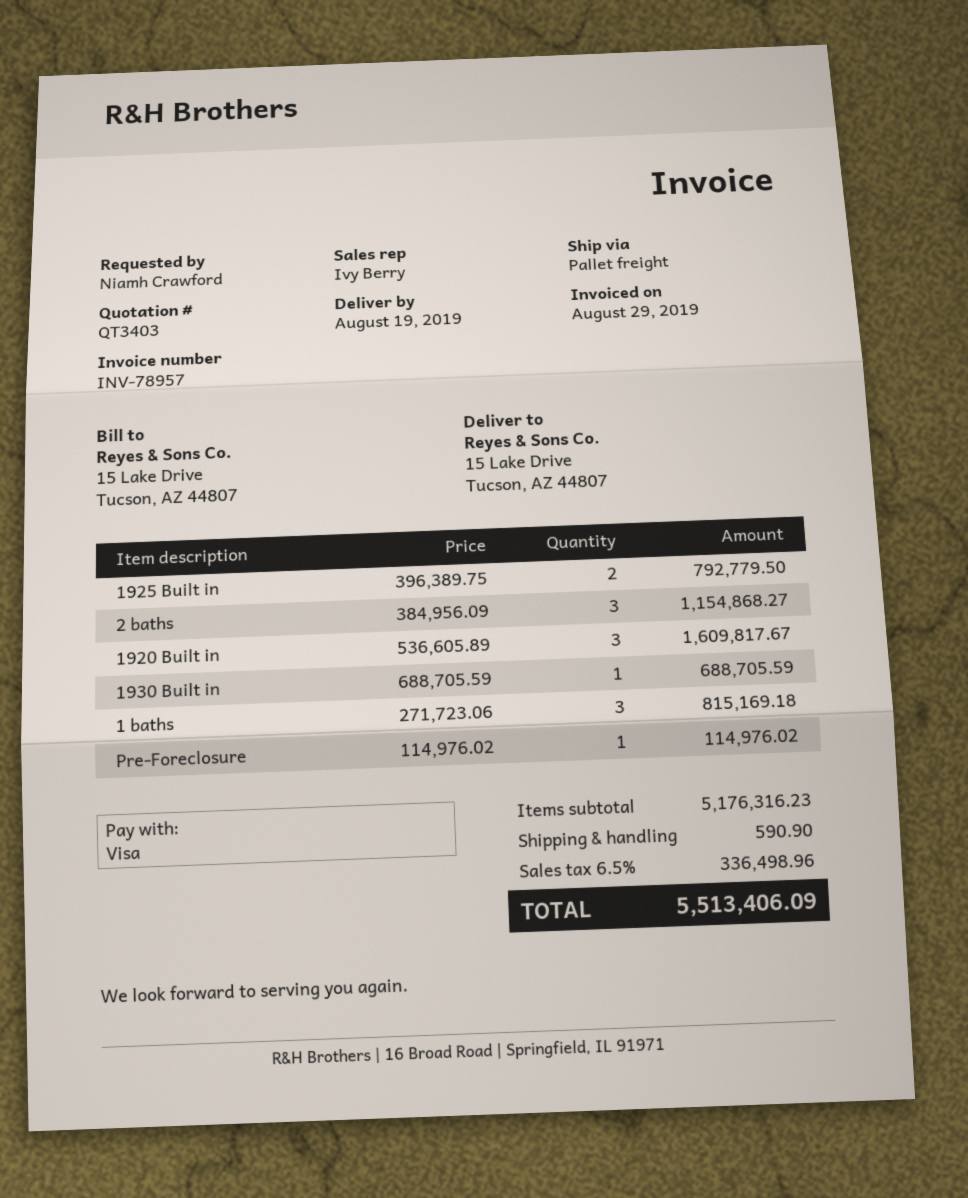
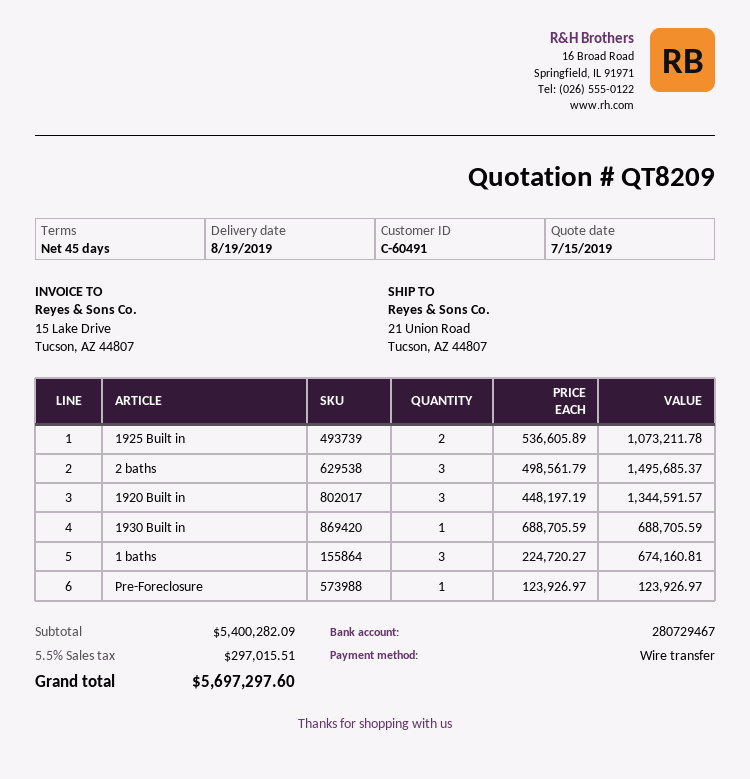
quote number: QT3403 -> QT8209
payment method: Visa -> bank transfer
ship to: 15 Lake Drive, Tucson, AZ 44807 -> 21 Union Road, Tucson, AZ 44807
1925 Built in: 2 x 396389.75 = 792779.50 -> 2 x 536605.89 = 1073211.78
2 baths: 3 x 384956.09 = 1154868.27 -> 3 x 498561.79 = 1495685.37
1920 Built in: 3 x 536605.89 = 1609817.67 -> 3 x 448197.19 = 1344591.57
1 baths: 3 x 271723.06 = 815169.18 -> 3 x 224720.27 = 674160.81
Pre-Foreclosure: 1 x 114976.02 = 114976.02 -> 1 x 123926.97 = 123926.97
subtotal: 5176316.23 -> 5400282.09
shipping: 590.90 -> none
tax: 6.5% = 336498.96 -> 5.5% = 297015.51
total: 5513406.09 -> 5697297.60

